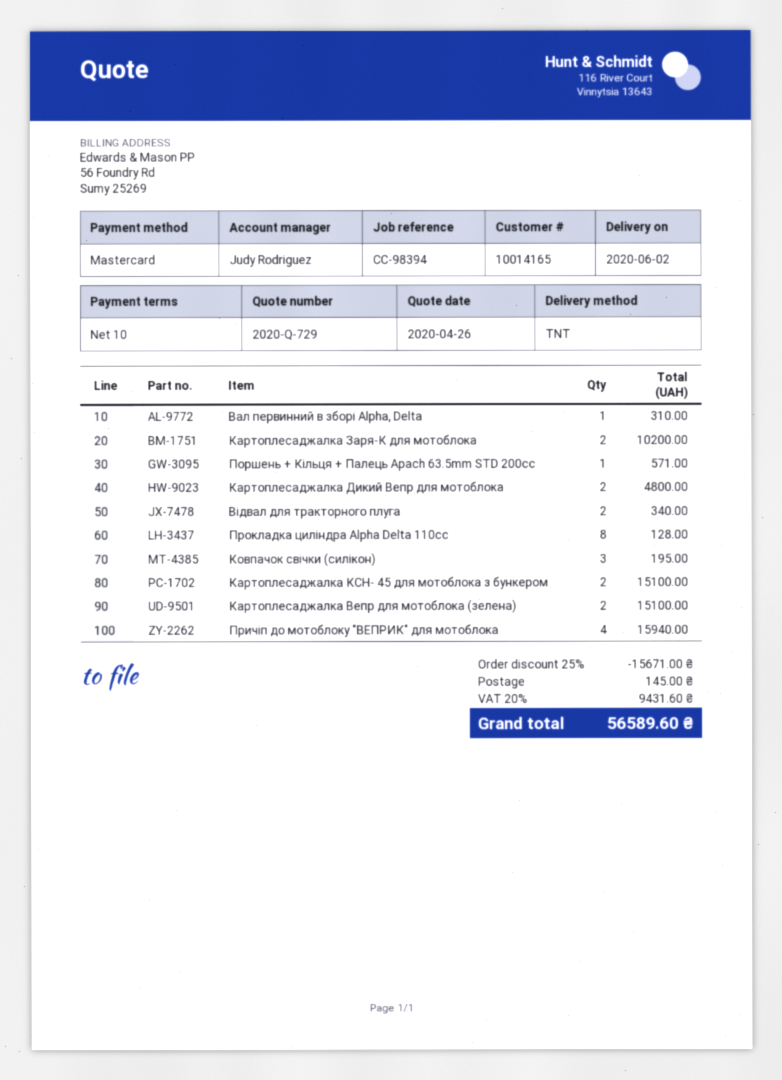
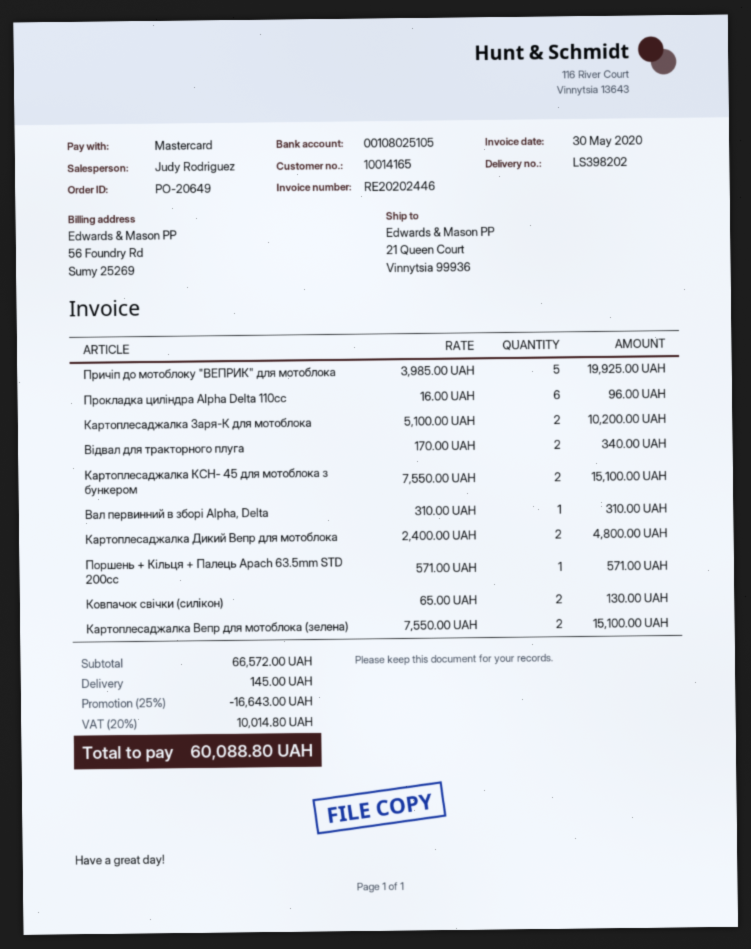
Прокладка циліндра Alpha Delta 110сс: 8 for 128.00 -> 6 for 96.00
Ковпачок свічки (силікон): 3 for 195.00 -> 2 for 130.00
Причіп до мотоблоку "ВЕПРИК" для мотоблока: 4 for 15940.00 -> 5 for 19925.00
discount: 25% = 15671.00 -> 25% = 16643.00
tax: 20% = 9431.60 -> 20% = 10014.80
total: 56589.60 -> 60088.80

